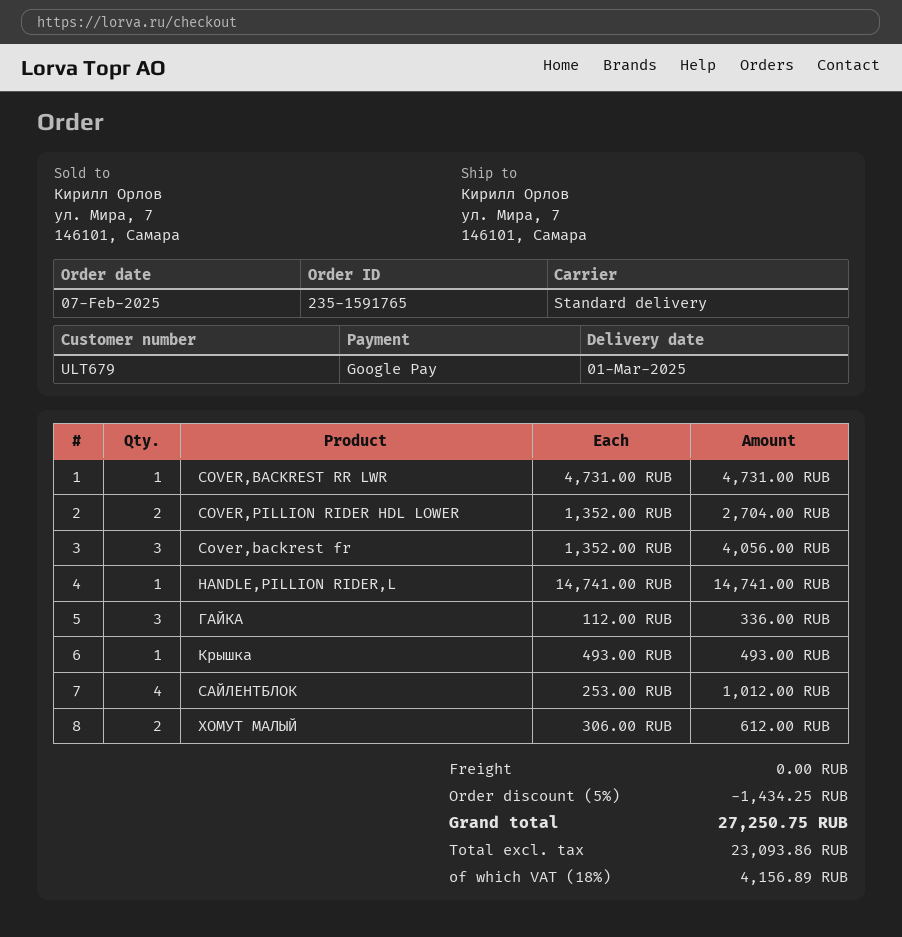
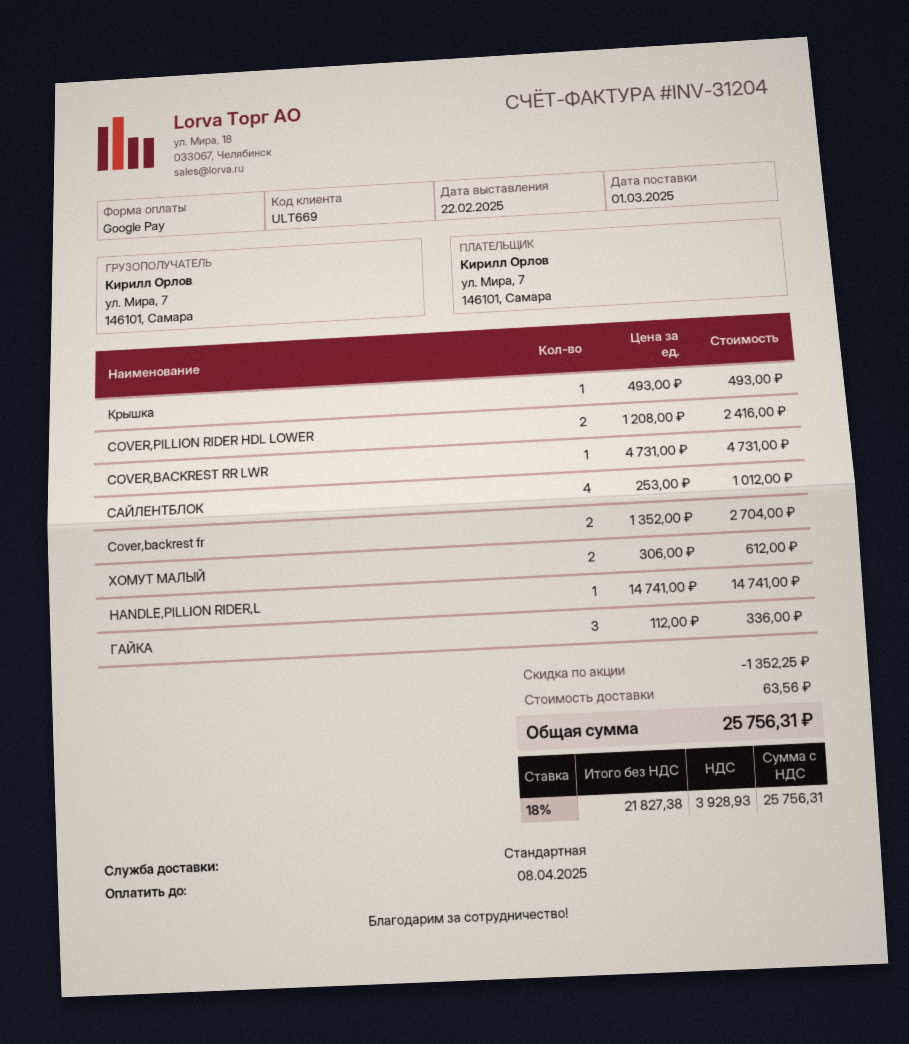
customer number: ULT679 -> ULT669
COVER,PILLION RIDER HDL LOWER: 2 x 1352.00 = 2704.00 -> 2 x 1208.00 = 2416.00
Cover,backrest fr: 3 x 1352.00 = 4056.00 -> 2 x 1352.00 = 2704.00
discount: 1434.25 -> 1352.25
shipping: 0.00 -> 63.56
net: 23093.86 -> 21827.38
tax: 18% = 4156.89 -> 18% = 3928.93
total: 27250.75 -> 25756.31

